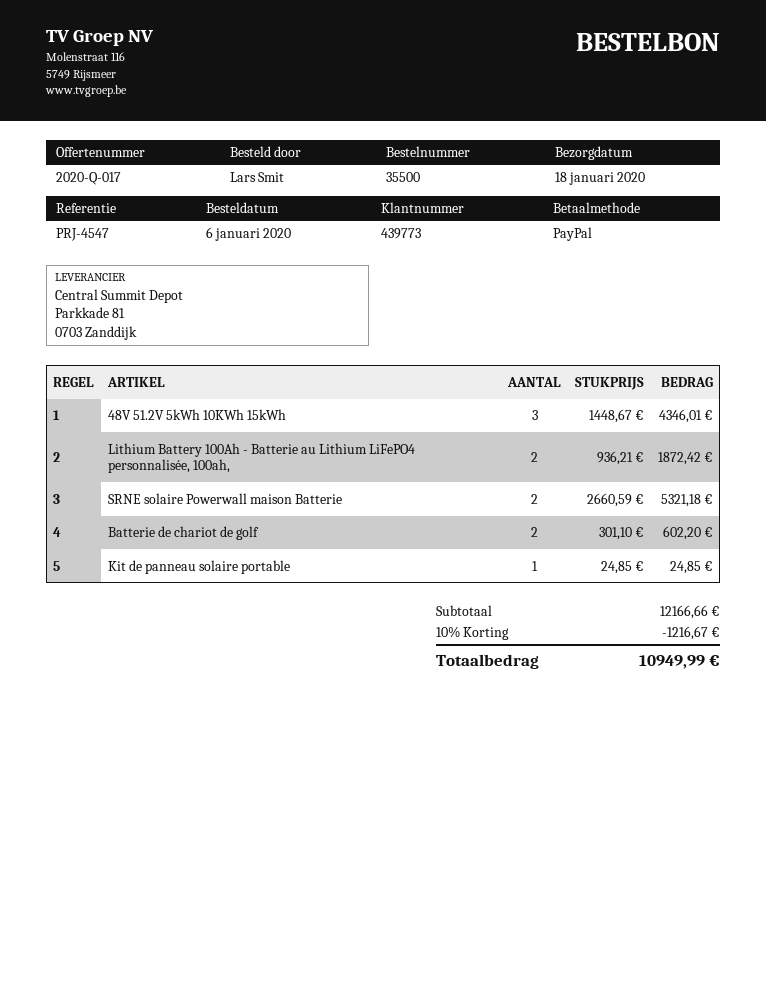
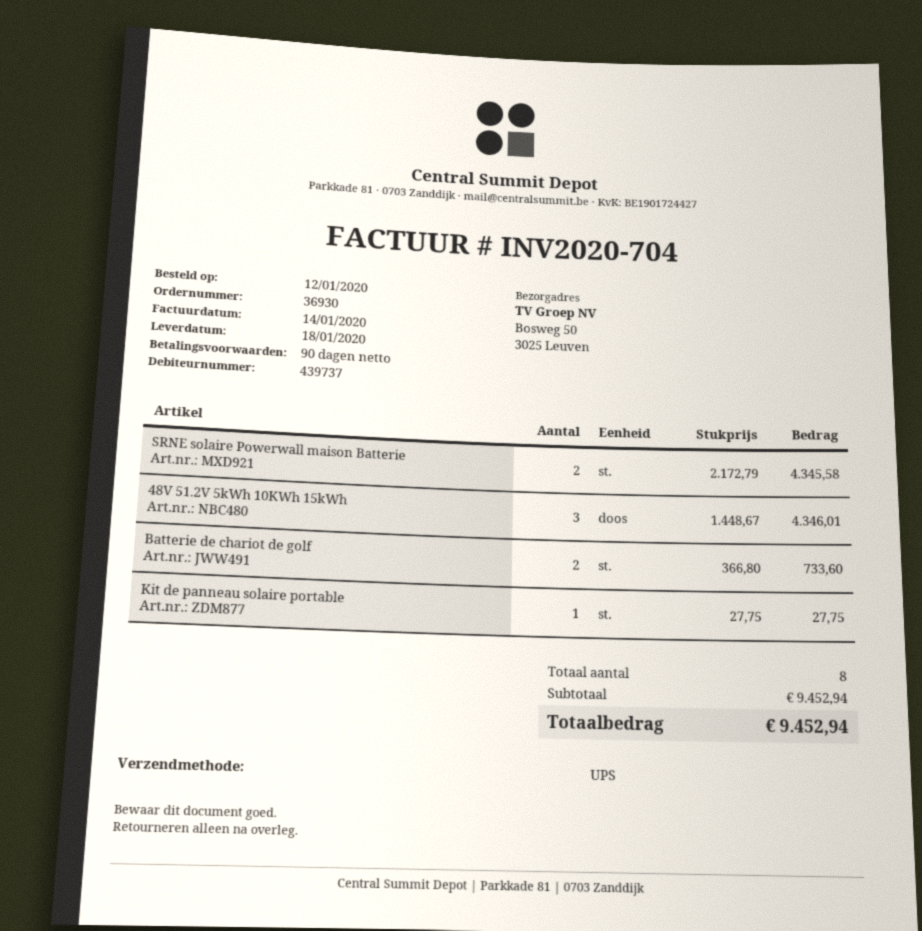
order number: 35500 -> 36930
order date: 2020-01-06 -> 2020-01-12
customer number: 439773 -> 439737
Lithium Battery 100Ah - Batterie au Lithium LiFePO4 personnalisée, 100ah,: 2 x 936.21 = 1872.42 -> none
SRNE solaire Powerwall maison Batterie: 2 x 2660.59 = 5321.18 -> 2 x 2172.79 = 4345.58
Batterie de chariot de golf: 2 x 301.10 = 602.20 -> 2 x 366.80 = 733.60
Kit de panneau solaire portable: 1 x 24.85 = 24.85 -> 1 x 27.75 = 27.75
subtotal: 12166.66 -> 9452.94
discount: 10% = 1216.67 -> none
total: 10949.99 -> 9452.94

